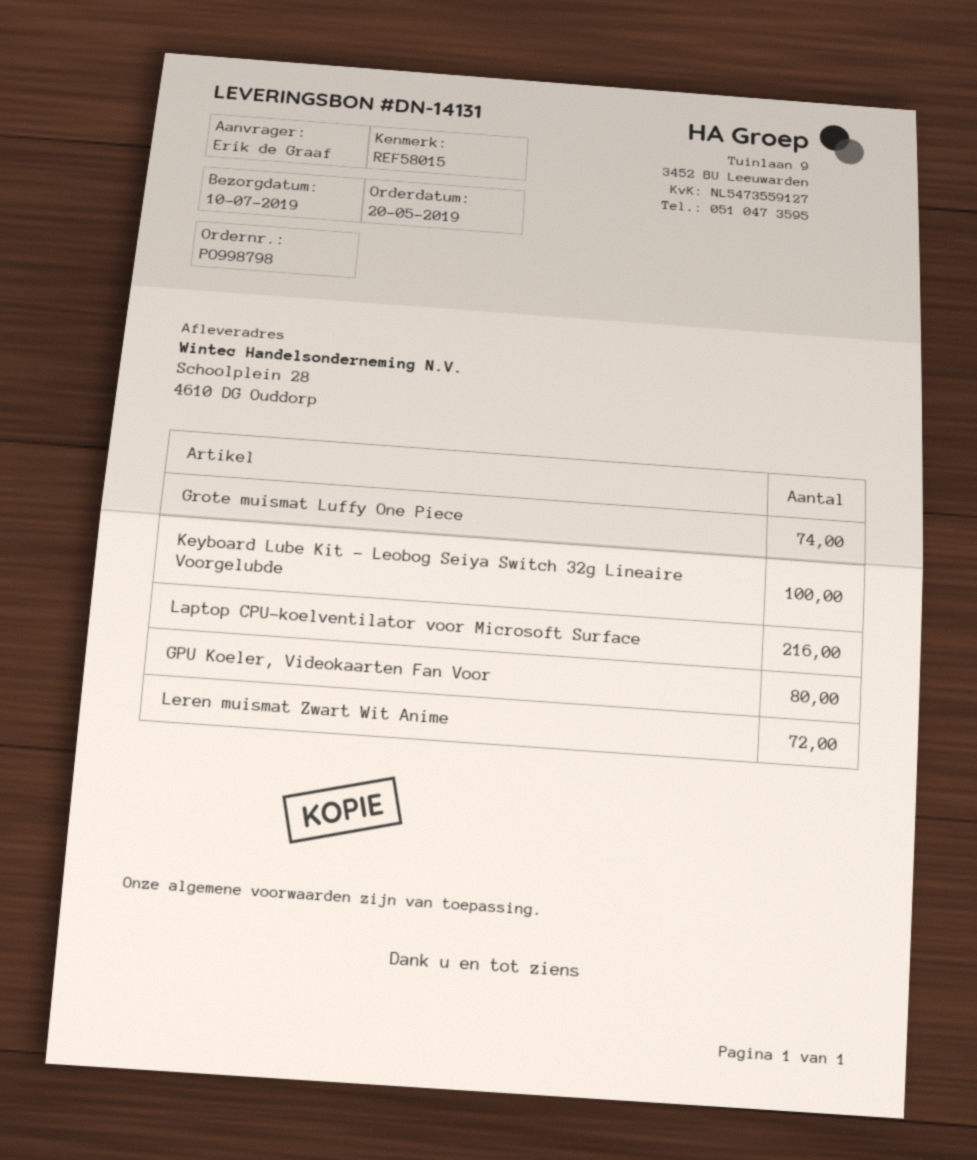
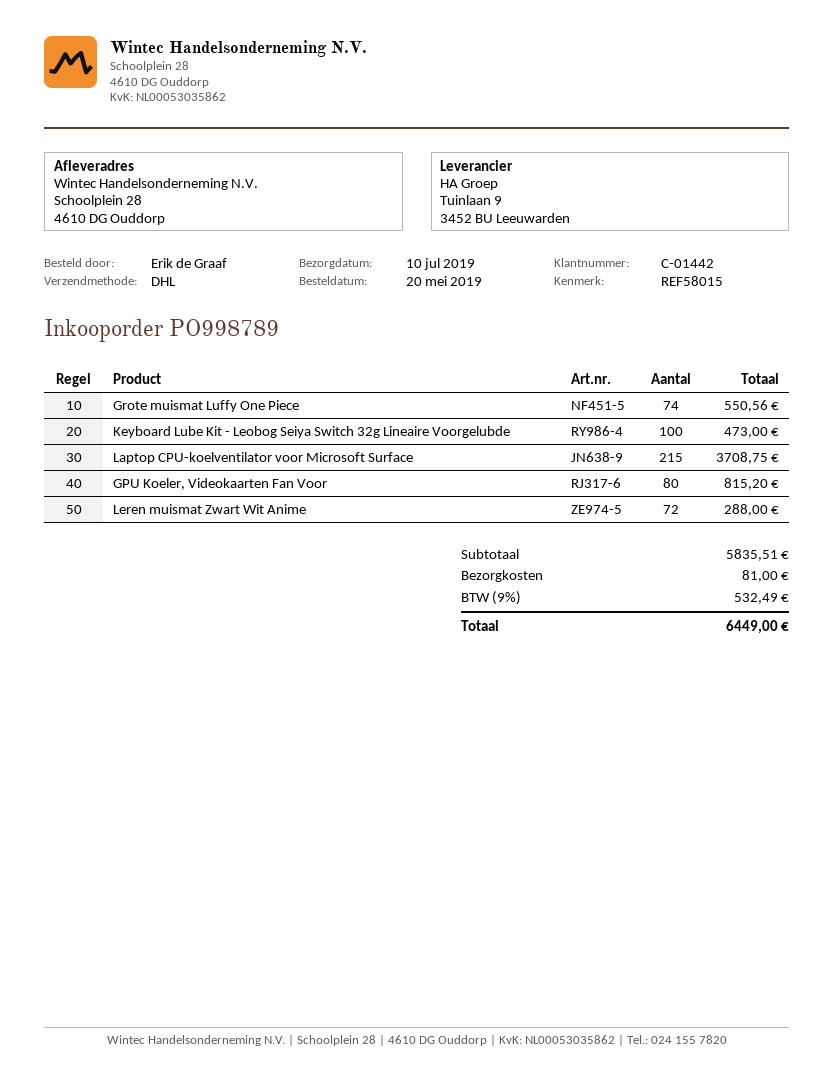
order number: PO998798 -> PO998789
Laptop CPU-koelventilator voor Microsoft Surface: 216 -> 215

